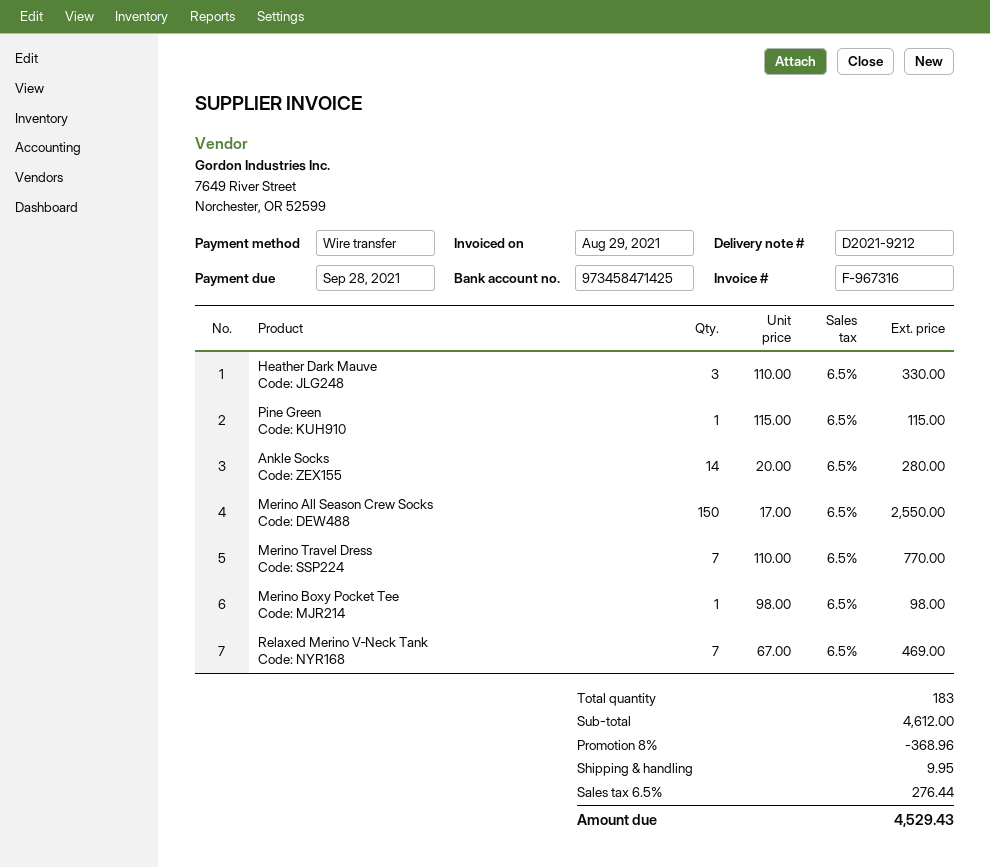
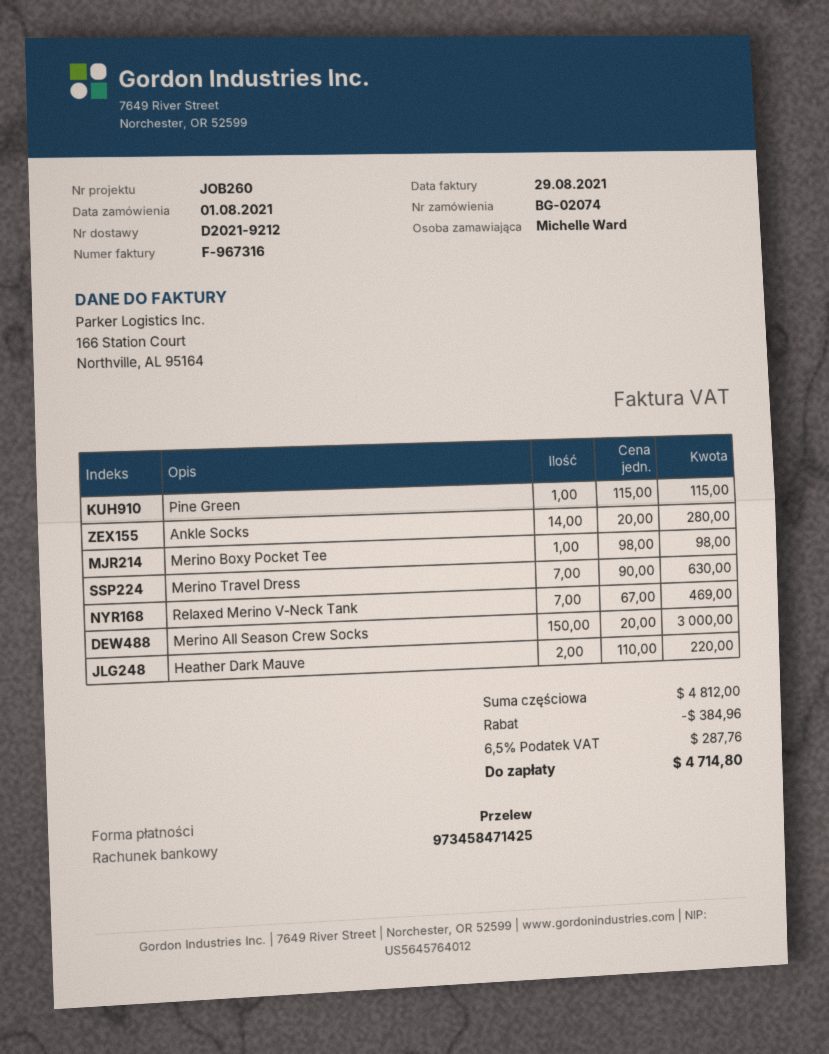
Heather Dark Mauve: 3 x 110.00 = 330.00 -> 2 x 110.00 = 220.00
Merino All Season Crew Socks: 150 x 17.00 = 2550.00 -> 150 x 20.00 = 3000.00
Merino Travel Dress: 7 x 110.00 = 770.00 -> 7 x 90.00 = 630.00
subtotal: 4612.00 -> 4812.00
discount: 368.96 -> 384.96
shipping: 9.95 -> none
tax: 6.5% = 276.44 -> 6.5% = 287.76
total: 4529.43 -> 4714.80

